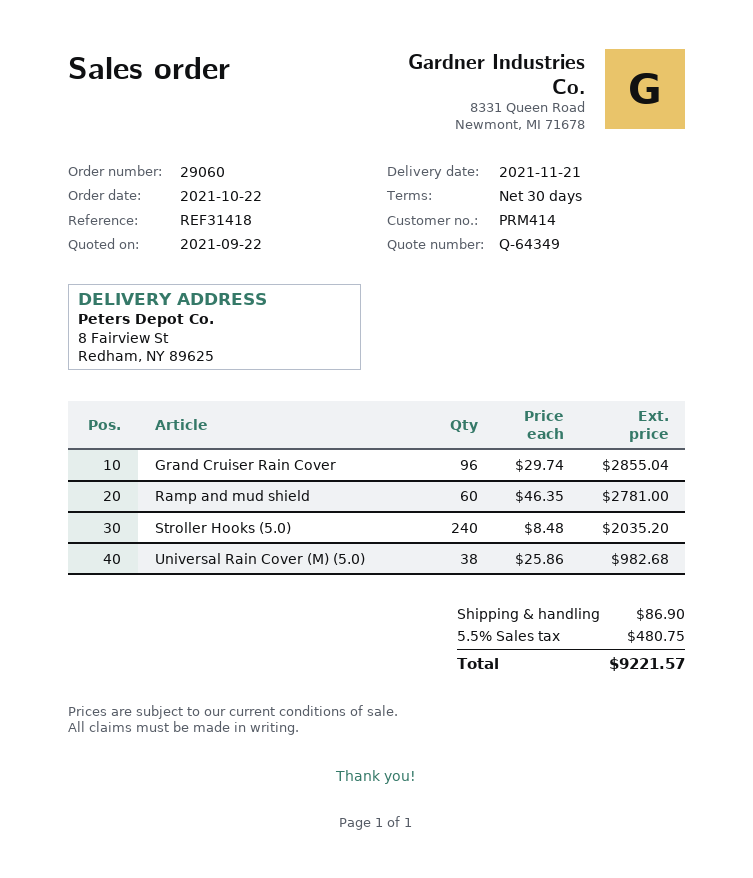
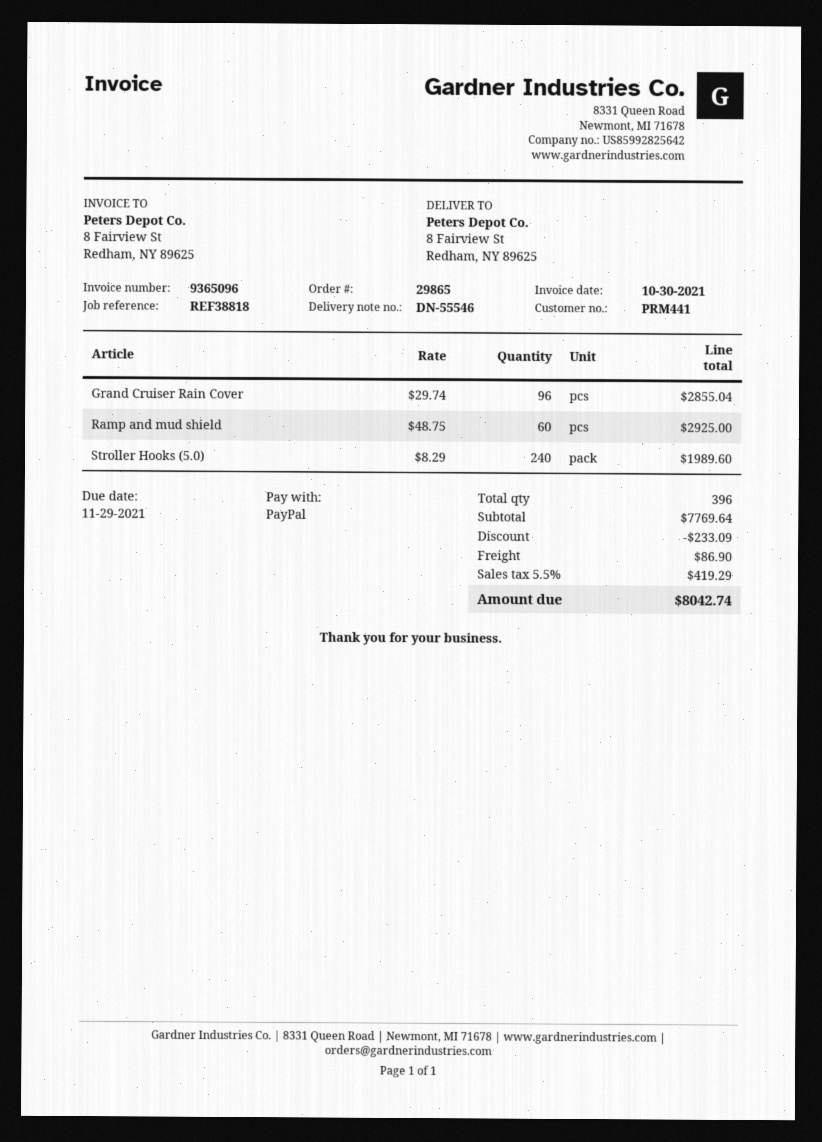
order number: 29060 -> 29865
customer number: PRM414 -> PRM441
reference: REF31418 -> REF38818
Ramp and mud shield: 60 x 46.35 = 2781.00 -> 60 x 48.75 = 2925.00
Stroller Hooks (5.0): 240 x 8.48 = 2035.20 -> 240 x 8.29 = 1989.60
Universal Rain Cover (M) (5.0): 38 x 25.86 = 982.68 -> none
discount: none -> 233.09
tax: 5.5% = 480.75 -> 5.5% = 419.29
total: 9221.57 -> 8042.74

